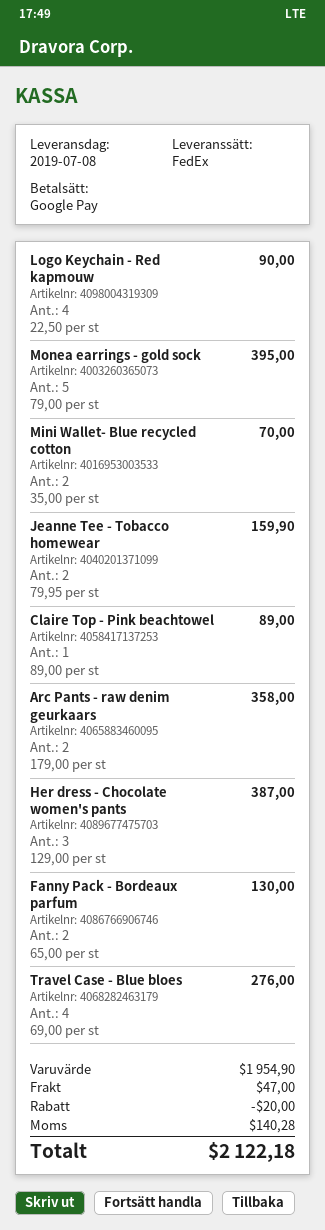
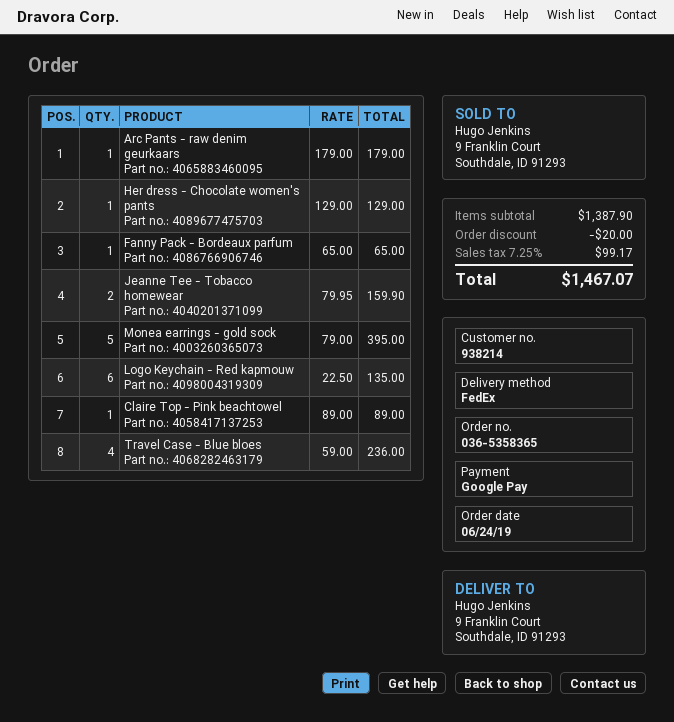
Logo Keychain - Red kapmouw: 4 x 22.50 = 90.00 -> 6 x 22.50 = 135.00
Mini Wallet- Blue recycled cotton: 2 x 35.00 = 70.00 -> none
Arc Pants - raw denim geurkaars: 2 x 179.00 = 358.00 -> 1 x 179.00 = 179.00
Her dress - Chocolate women's pants: 3 x 129.00 = 387.00 -> 1 x 129.00 = 129.00
Fanny Pack - Bordeaux parfum: 2 x 65.00 = 130.00 -> 1 x 65.00 = 65.00
Travel Case - Blue bloes: 4 x 69.00 = 276.00 -> 4 x 59.00 = 236.00
subtotal: 1954.90 -> 1387.90
shipping: 47.00 -> none
tax: 140.28 -> 99.17
total: 2122.18 -> 1467.07

